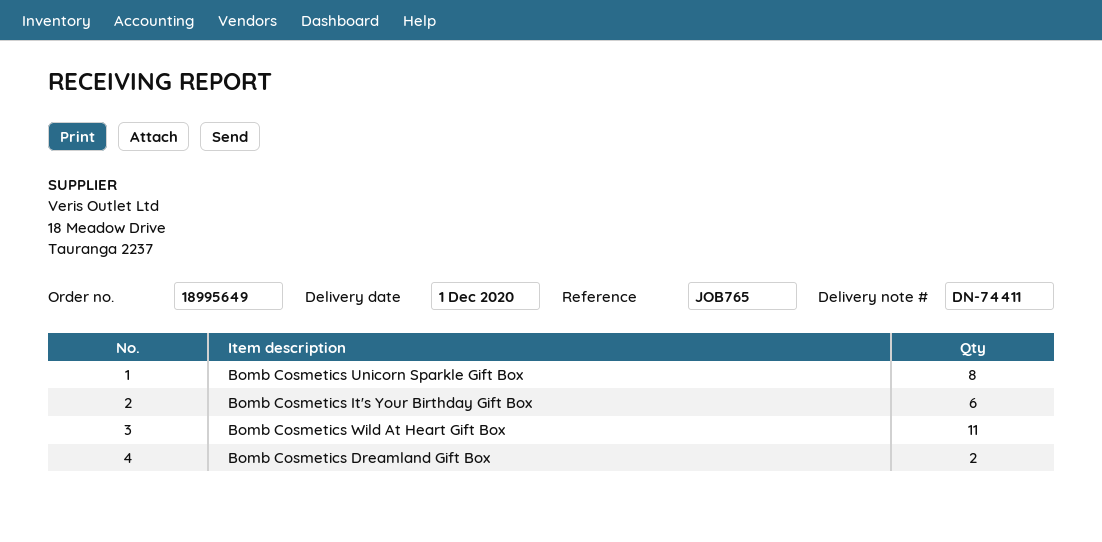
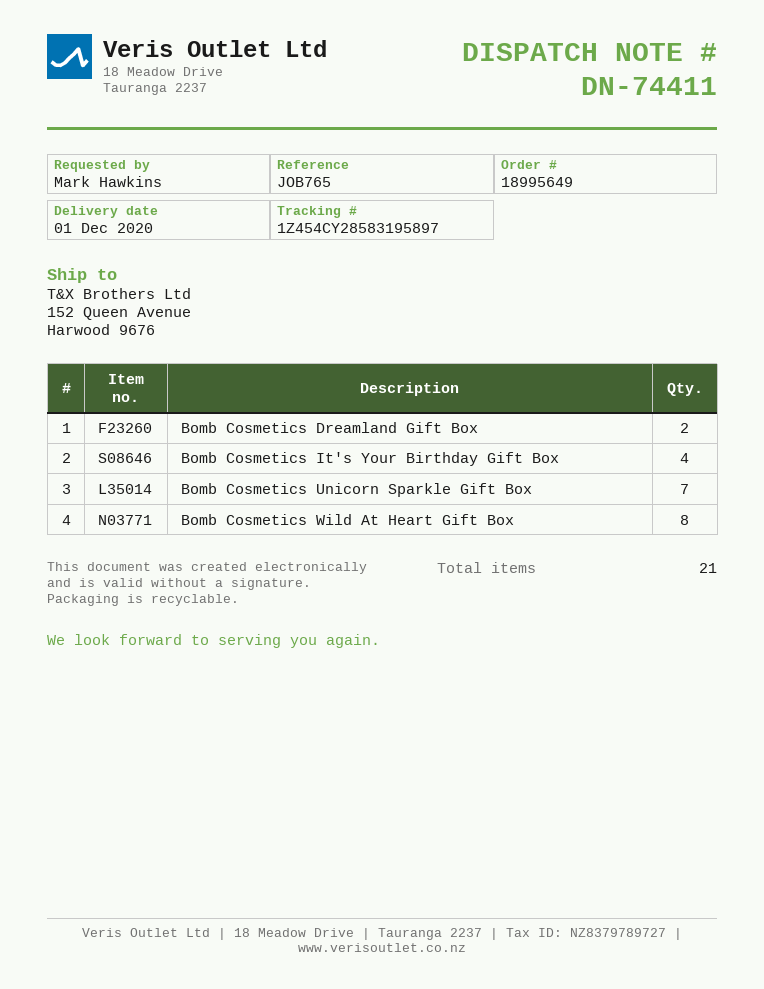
Bomb Cosmetics Unicorn Sparkle Gift Box: 8 -> 7
Bomb Cosmetics It's Your Birthday Gift Box: 6 -> 4
Bomb Cosmetics Wild At Heart Gift Box: 11 -> 8

